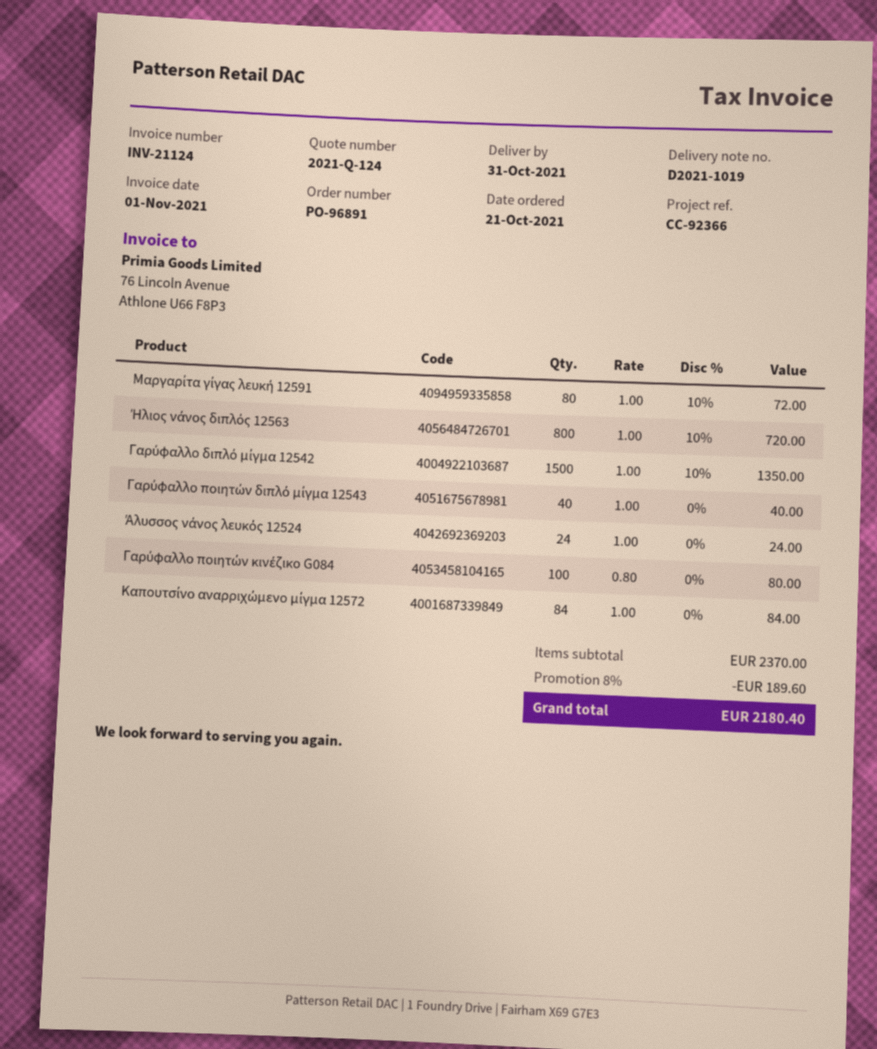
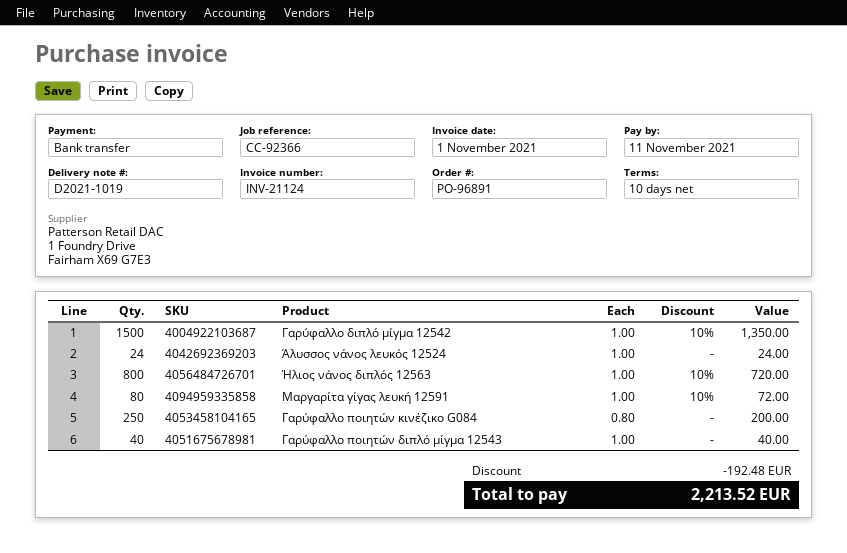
Γαρύφαλλο ποιητών κινέζικο G084: 100 x 0.80 = 80.00 -> 250 x 0.80 = 200.00
Καπουτσίνο αναρριχώμενο μίγμα 12572: 84 x 1.00 = 84.00 -> none
discount: 189.60 -> 192.48
total: 2180.40 -> 2213.52

